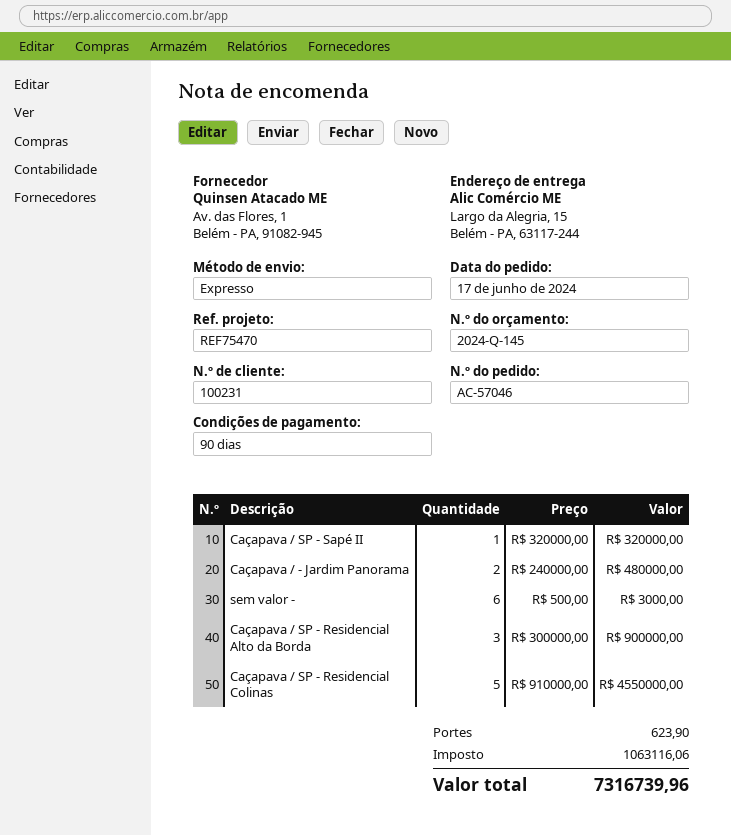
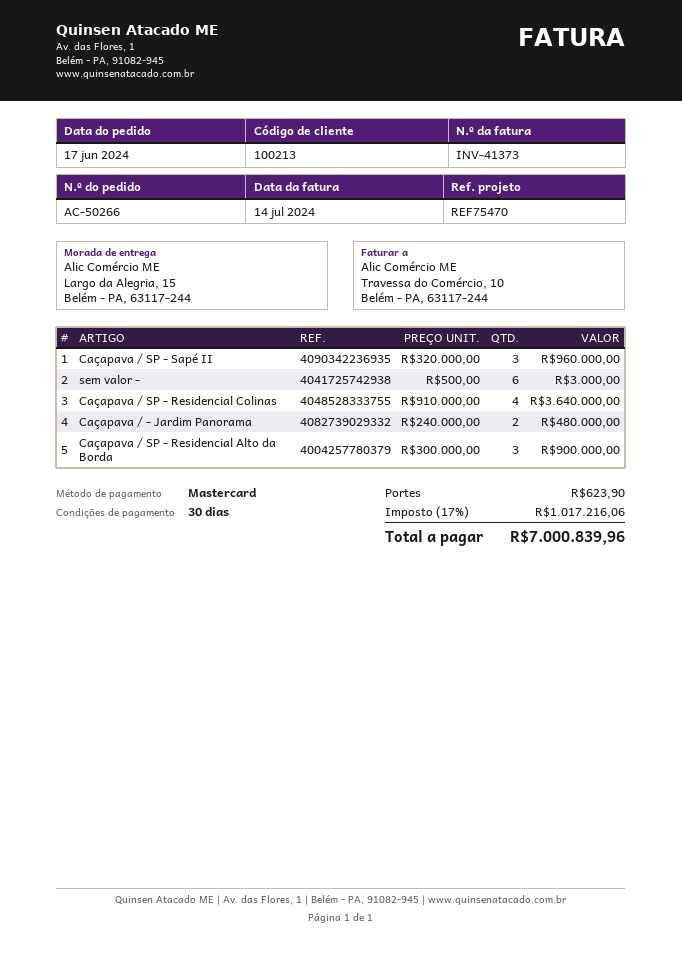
order number: AC-57046 -> AC-50266
payment terms: 90 days -> 30 days
customer number: 100231 -> 100213
Caçapava / SP - Sapé II: 1 x 320000.00 = 320000.00 -> 3 x 320000.00 = 960000.00
Caçapava / SP - Residencial Colinas: 5 x 910000.00 = 4550000.00 -> 4 x 910000.00 = 3640000.00
tax: 1063116.06 -> 1017216.06
total: 7316739.96 -> 7000839.96

